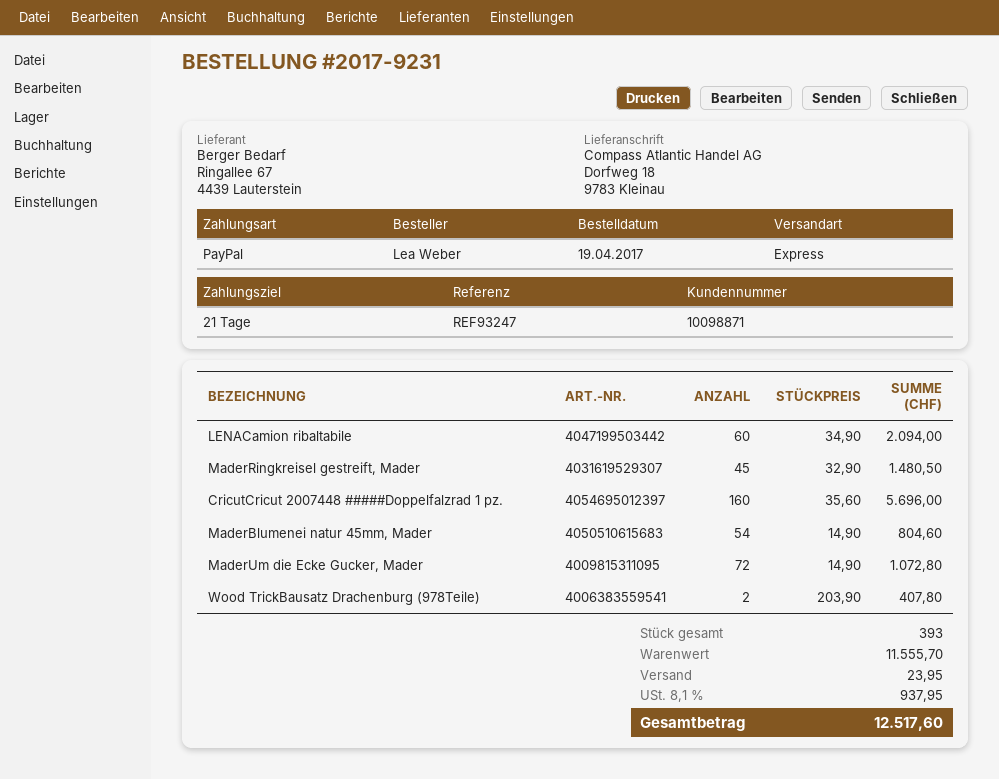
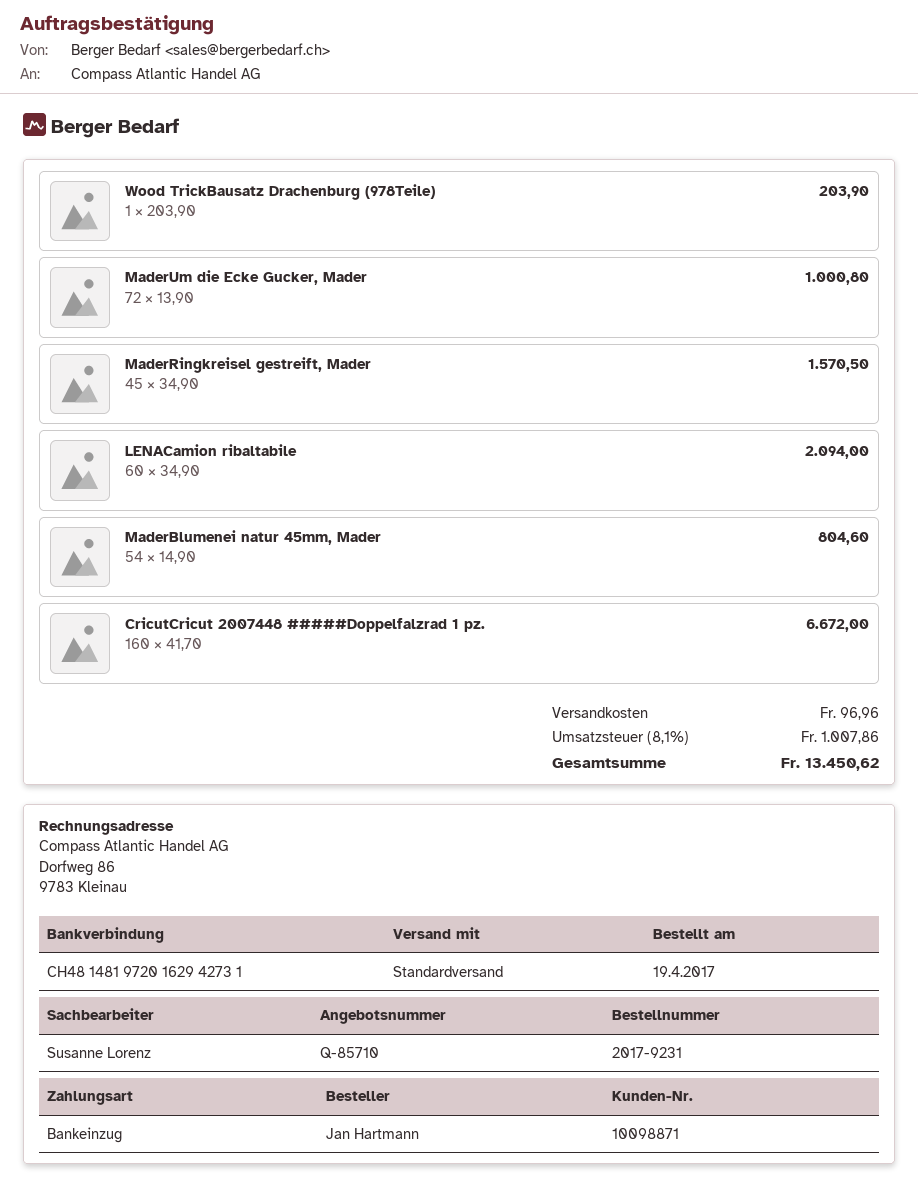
ordered by: Lea Weber -> Jan Hartmann
payment method: PayPal -> direct debit
shipping method: express -> standard
MaderRingkreisel gestreift, Mader: 45 x 32.90 = 1480.50 -> 45 x 34.90 = 1570.50
CricutCricut 2007448 #####Doppelfalzrad 1 pz.: 160 x 35.60 = 5696.00 -> 160 x 41.70 = 6672.00
MaderUm die Ecke Gucker, Mader: 72 x 14.90 = 1072.80 -> 72 x 13.90 = 1000.80
Wood TrickBausatz Drachenburg (978Teile): 2 x 203.90 = 407.80 -> 1 x 203.90 = 203.90
shipping: 23.95 -> 96.96
tax: 8.1% = 937.95 -> 8.1% = 1007.86
total: 12517.60 -> 13450.62

